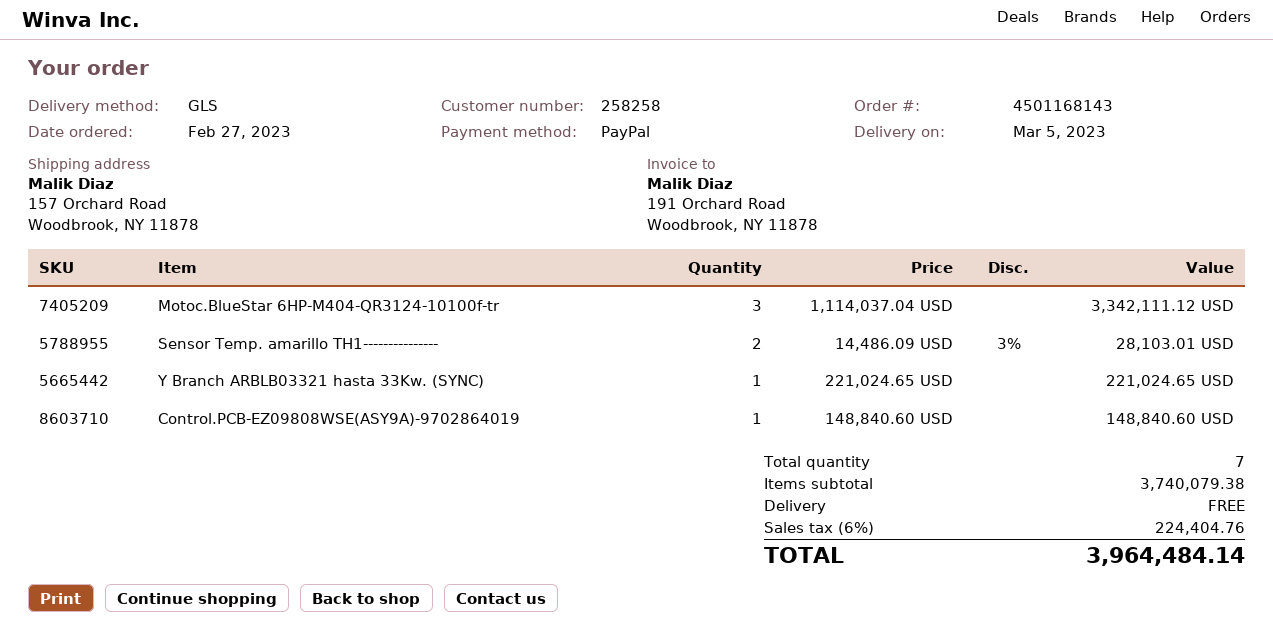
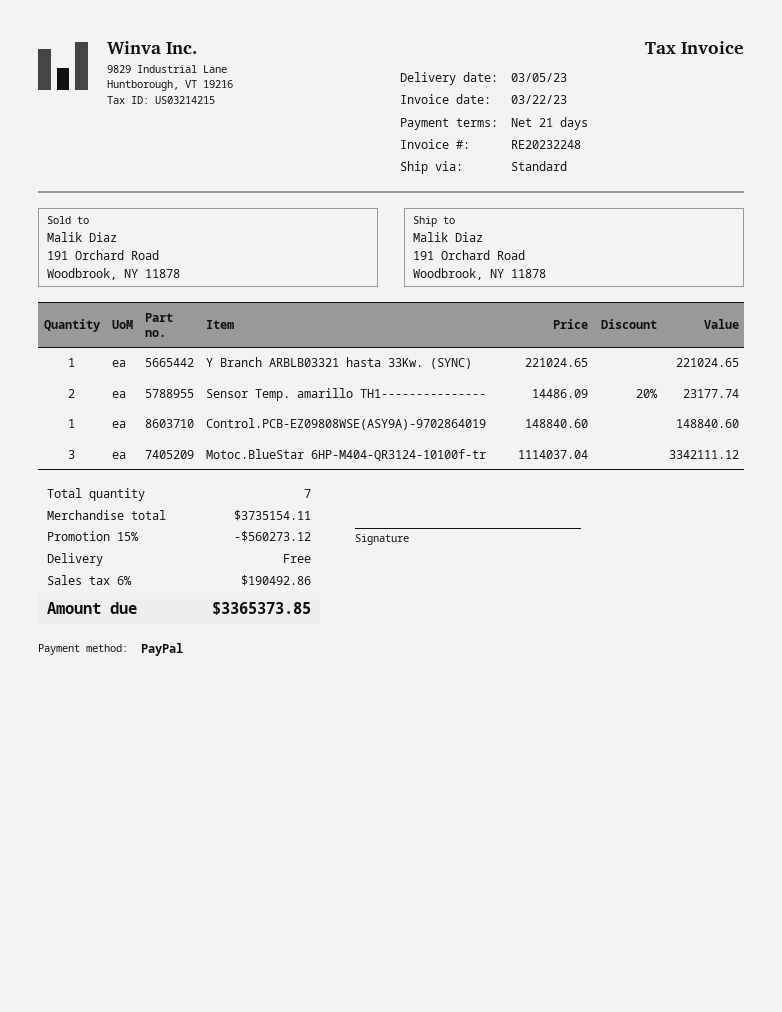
shipping method: GLS -> standard
ship to: 157 Orchard Road, Woodbrook, NY 11878 -> 191 Orchard Road, Woodbrook, NY 11878
Sensor Temp. amarillo TH1---------------: 2 x 14486.09 - 3% = 28103.01 -> 2 x 14486.09 - 20% = 23177.74
subtotal: 3740079.38 -> 3735154.11
discount: none -> 15% = 560273.12
tax: 6% = 224404.76 -> 6% = 190492.86
total: 3964484.14 -> 3365373.85

